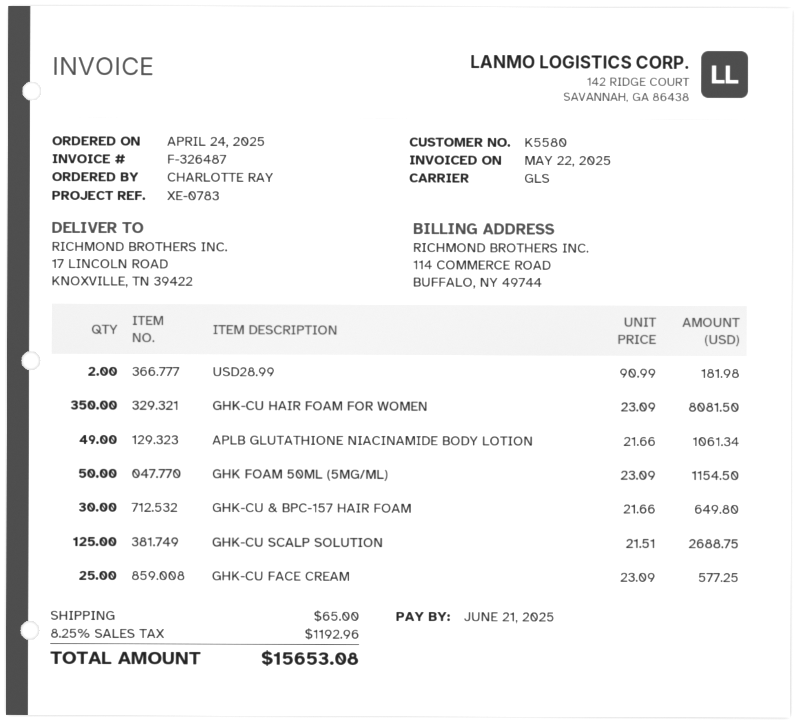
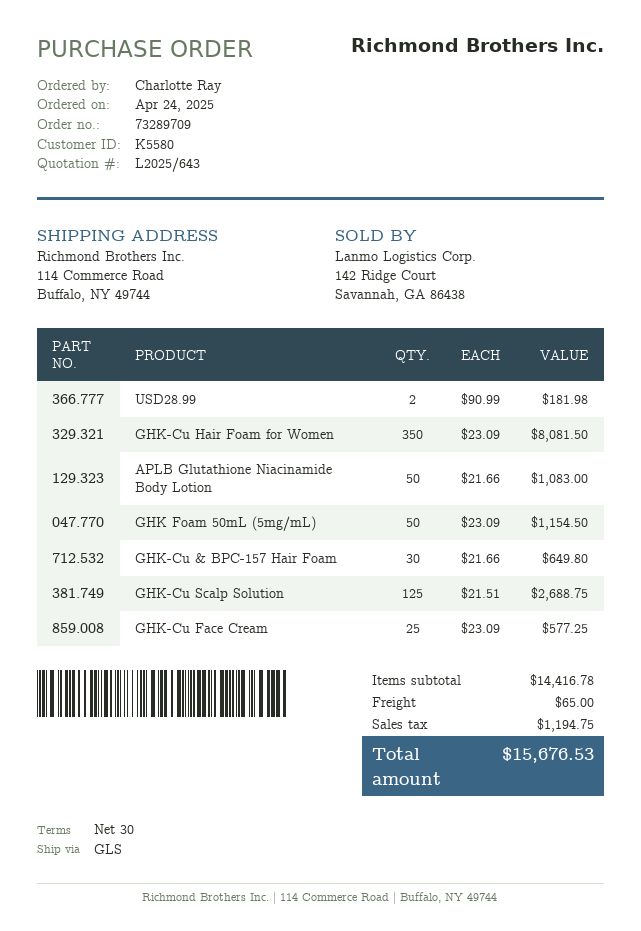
ship to: 17 LINCOLN ROAD, KNOXVILLE, TN 39422 -> 114 Commerce Road, Buffalo, NY 49744
APLB GLUTATHIONE NIACINAMIDE BODY LOTION: 49 x 21.66 = 1061.34 -> 50 x 21.66 = 1083.00
tax: 1192.96 -> 1194.75
total: 15653.08 -> 15676.53

